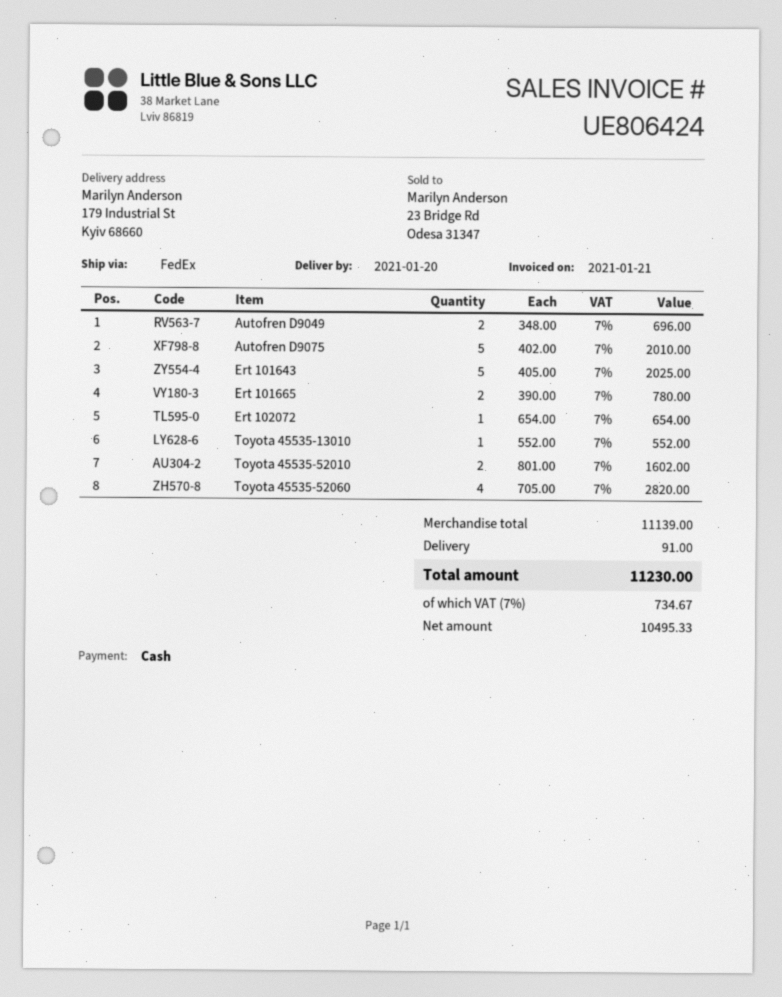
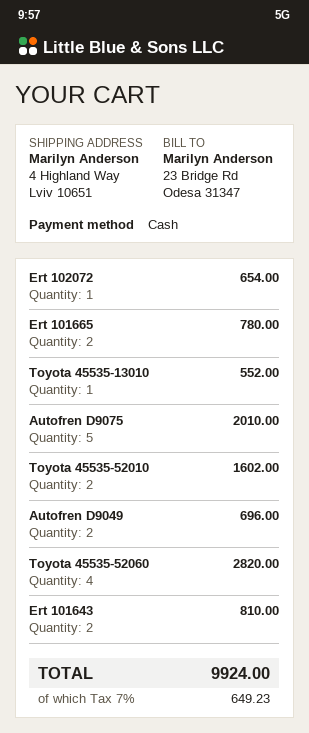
ship to: 179 Industrial St, Kyiv 68660 -> 4 Highland Way, Lviv 10651
Ert 101643: 5 for 2025.00 -> 2 for 810.00
shipping: 91.00 -> none
tax: 7% = 734.67 -> 7% = 649.23
total: 11230.00 -> 9924.00

